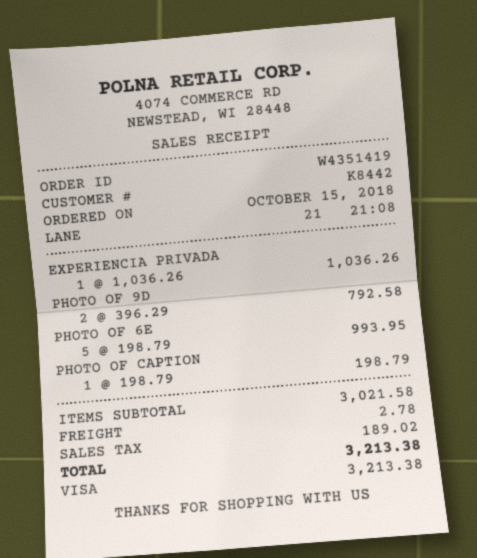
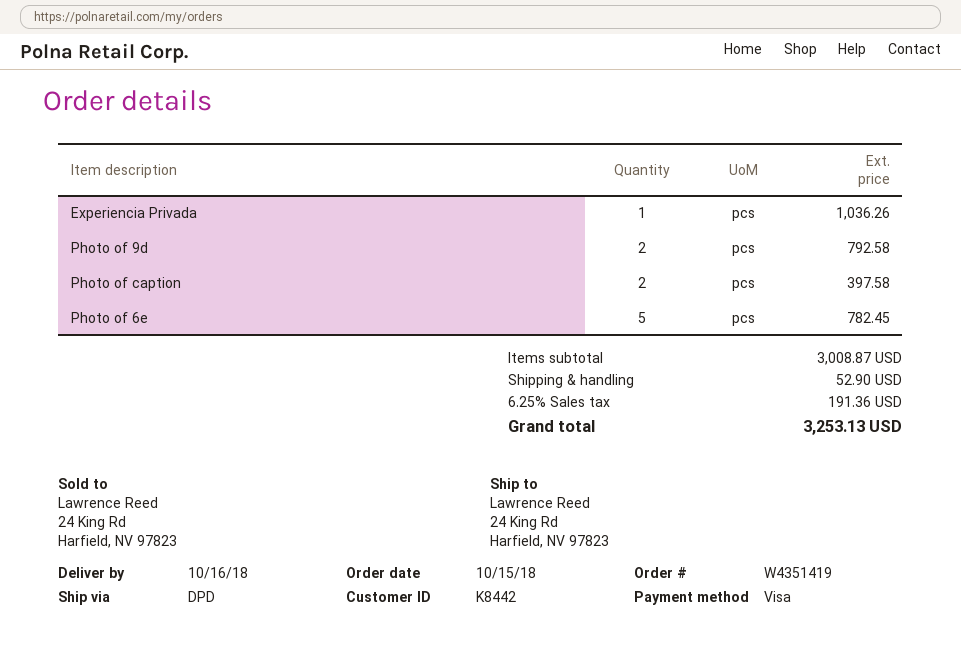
PHOTO OF 6E: 5 for 993.95 -> 5 for 782.45
PHOTO OF CAPTION: 1 for 198.79 -> 2 for 397.58
subtotal: 3021.58 -> 3008.87
shipping: 2.78 -> 52.90
tax: 189.02 -> 191.36
total: 3213.38 -> 3253.13

